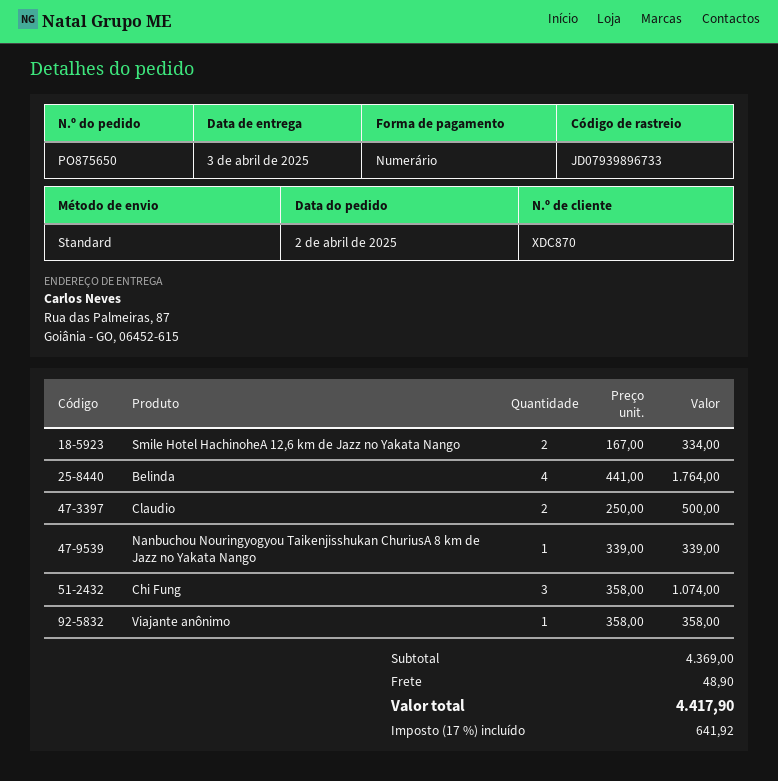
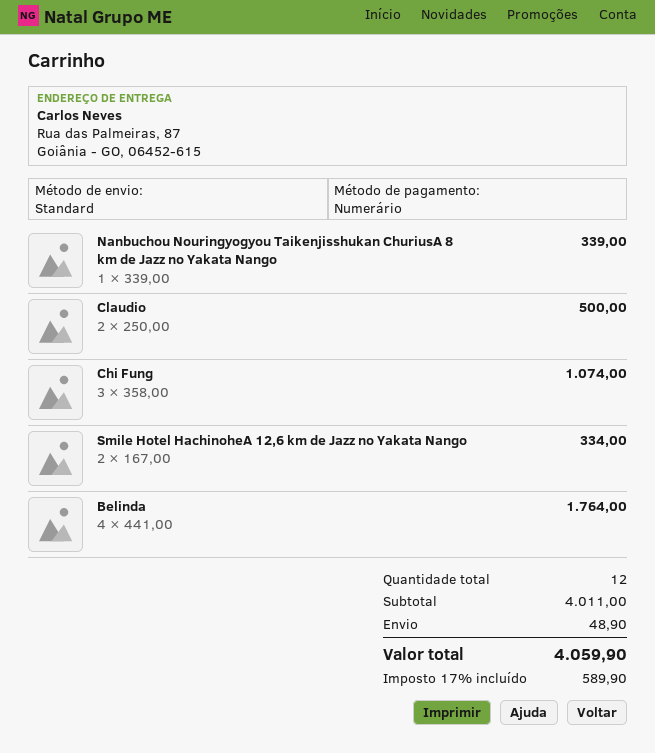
Viajante anônimo: 1 x 358.00 = 358.00 -> none
subtotal: 4369.00 -> 4011.00
tax: 17% = 641.92 -> 17% = 589.90
total: 4417.90 -> 4059.90

